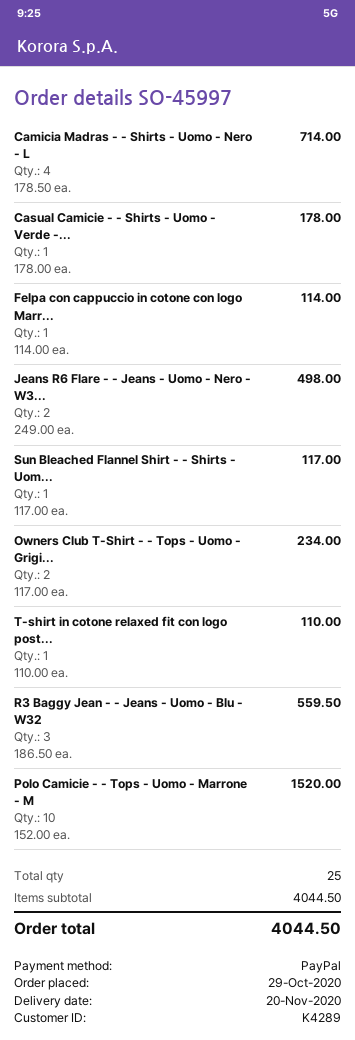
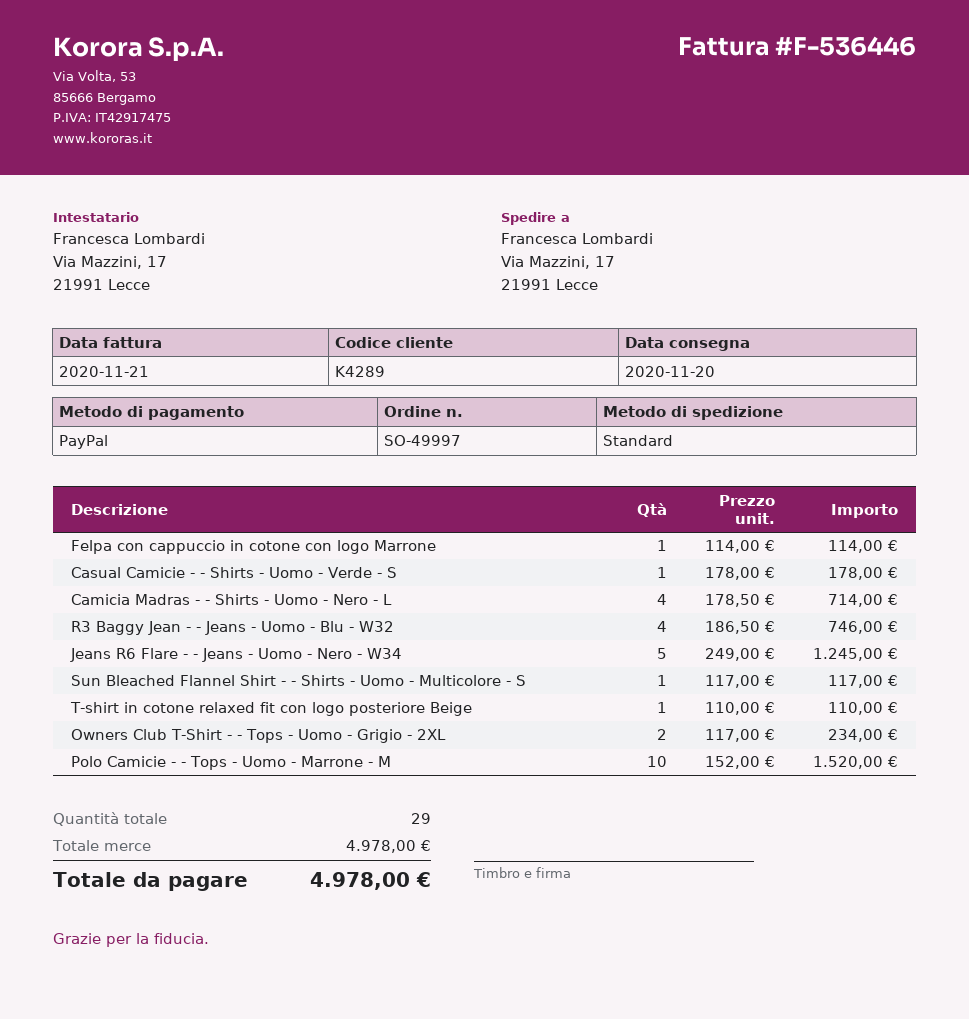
order number: SO-45997 -> SO-49997
Jeans R6 Flare - - Jeans - Uomo - Nero - W3...: 2 x 249.00 = 498.00 -> 5 x 249.00 = 1245.00
R3 Baggy Jean - - Jeans - Uomo - Blu - W32: 3 x 186.50 = 559.50 -> 4 x 186.50 = 746.00
total quantity: 25 -> 29
subtotal: 4044.50 -> 4978.00
total: 4044.50 -> 4978.00

